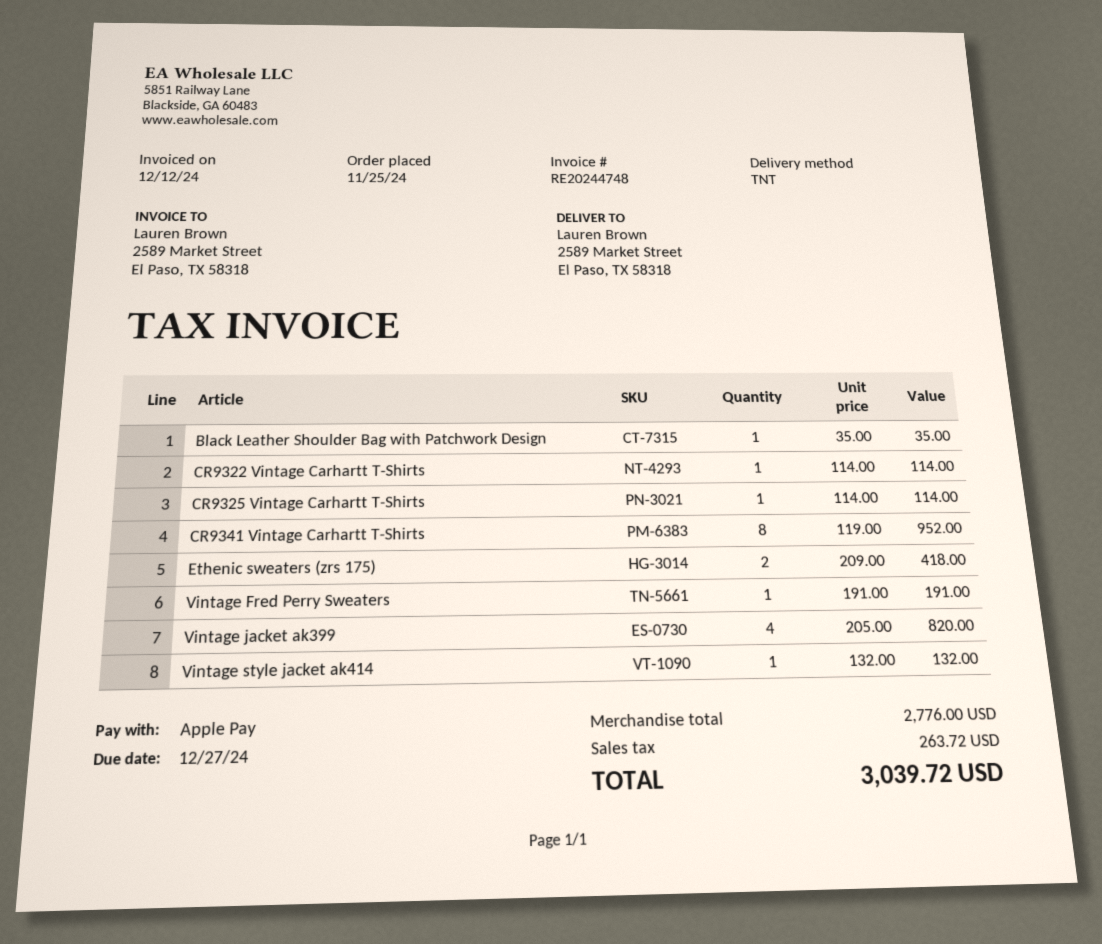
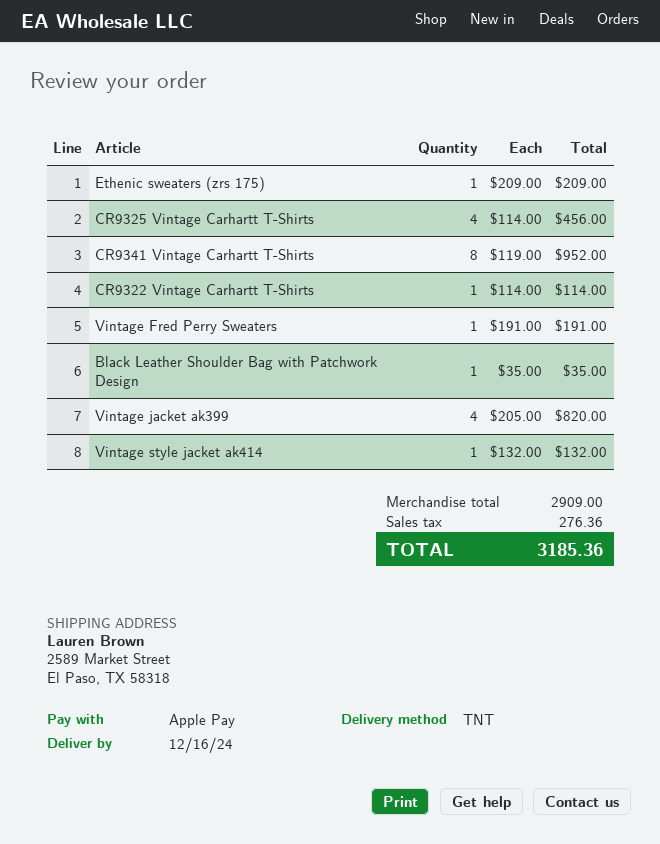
CR9325 Vintage Carhartt T-Shirts: 1 x 114.00 = 114.00 -> 4 x 114.00 = 456.00
Ethenic sweaters (zrs 175): 2 x 209.00 = 418.00 -> 1 x 209.00 = 209.00
subtotal: 2776.00 -> 2909.00
tax: 263.72 -> 276.36
total: 3039.72 -> 3185.36

